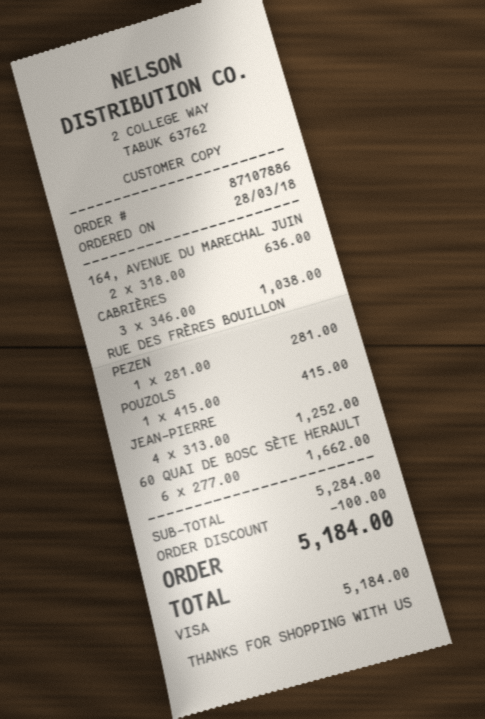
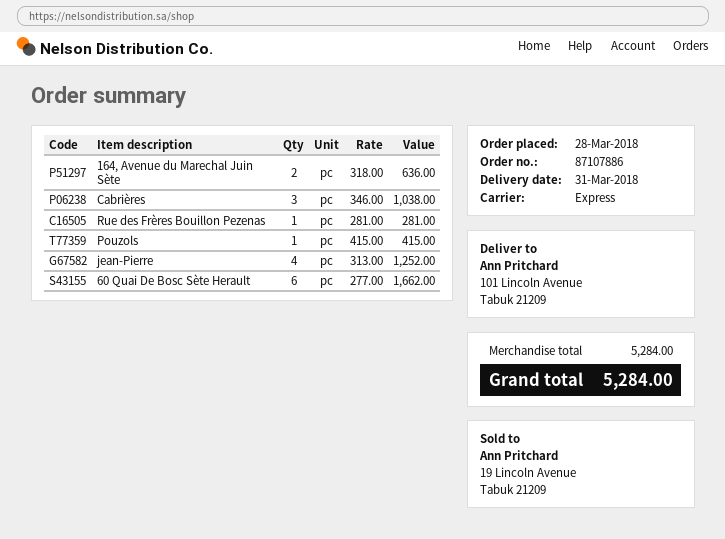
discount: 100.00 -> none
total: 5184.00 -> 5284.00

